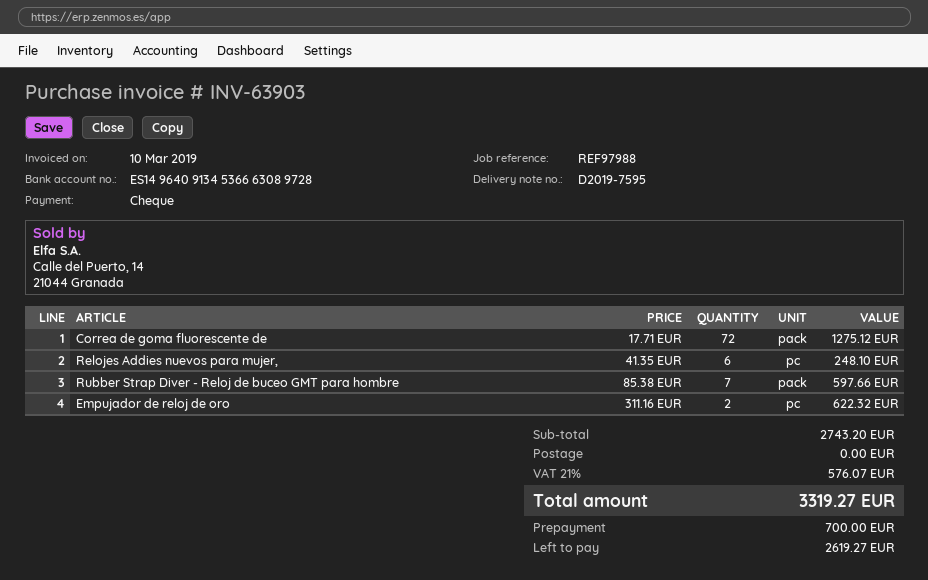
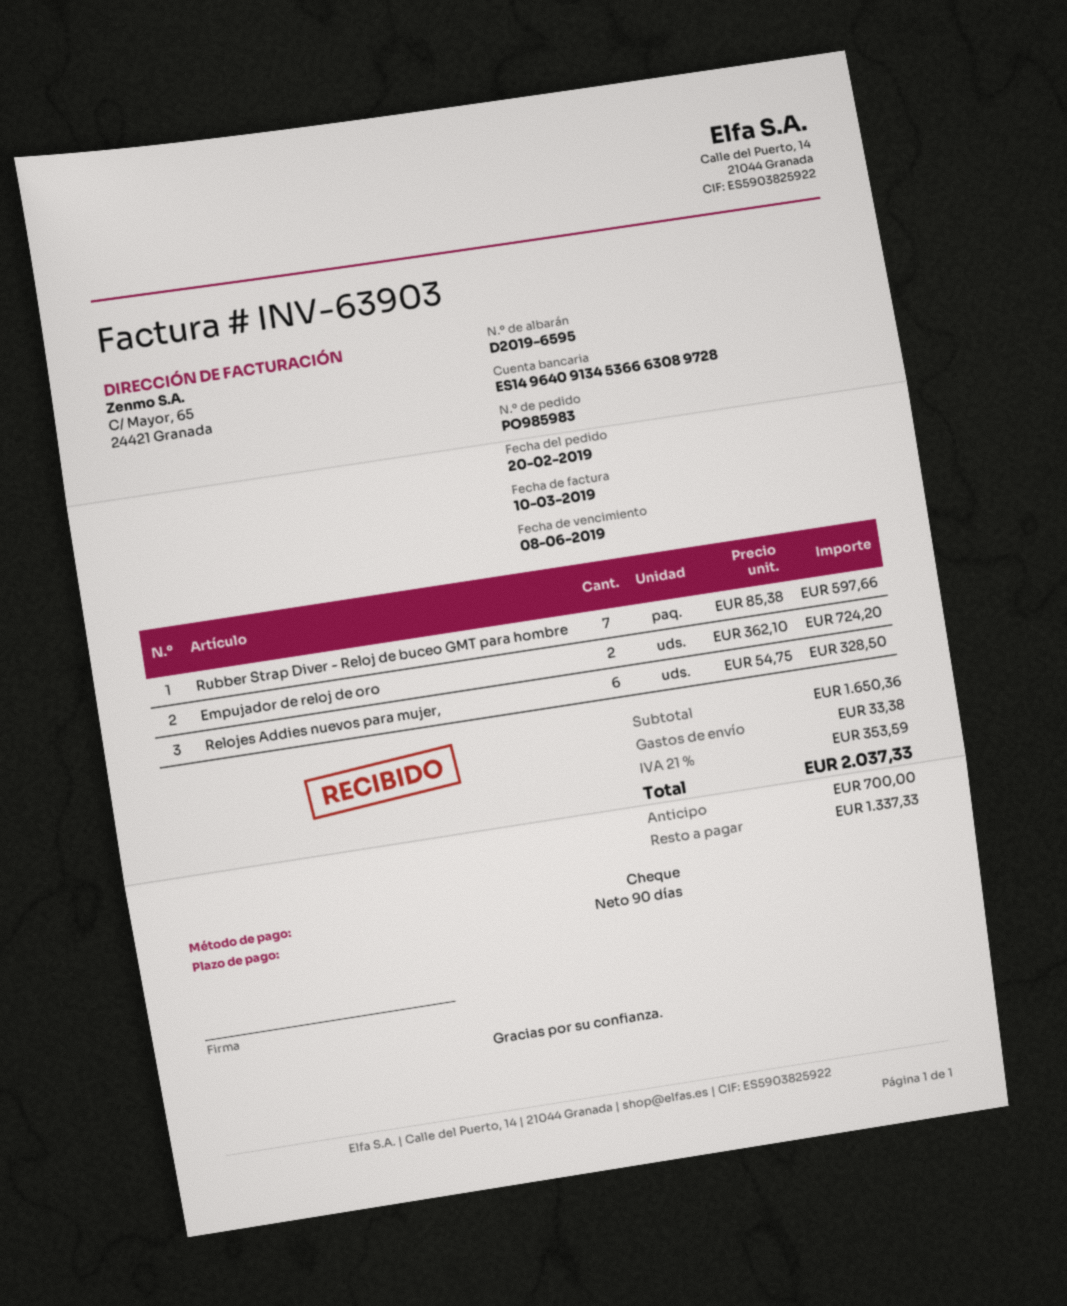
delivery note number: D2019-7595 -> D2019-6595
Correa de goma fluorescente de: 72 x 17.71 = 1275.12 -> none
Relojes Addies nuevos para mujer,: 6 x 41.35 = 248.10 -> 6 x 54.75 = 328.50
Empujador de reloj de oro: 2 x 311.16 = 622.32 -> 2 x 362.10 = 724.20
subtotal: 2743.20 -> 1650.36
shipping: 0.00 -> 33.38
tax: 21% = 576.07 -> 21% = 353.59
total: 3319.27 -> 2037.33
balance: 2619.27 -> 1337.33

